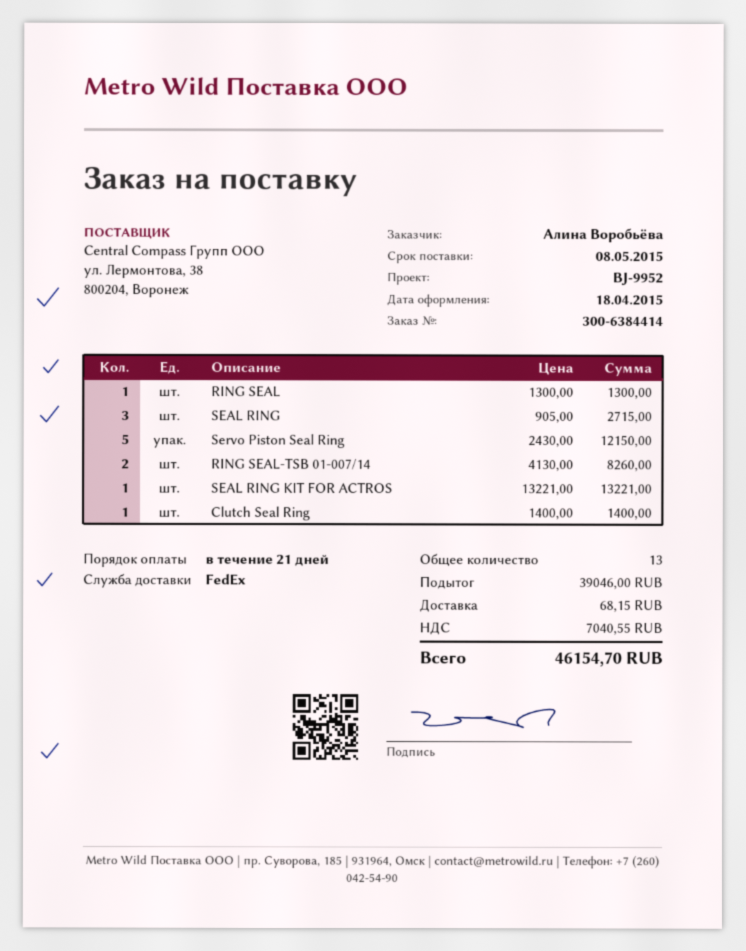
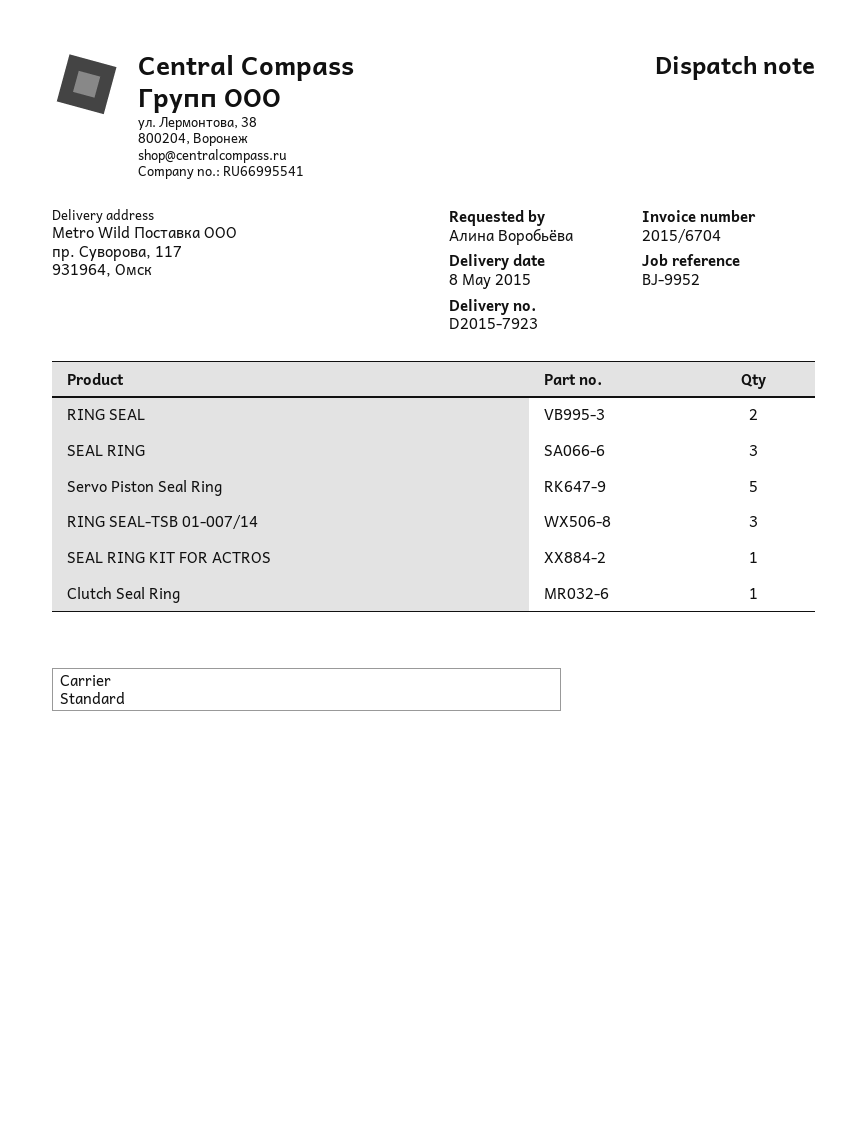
shipping method: FedEx -> standard
RING SEAL: 1 -> 2
RING SEAL-TSB 01-007/14: 2 -> 3

